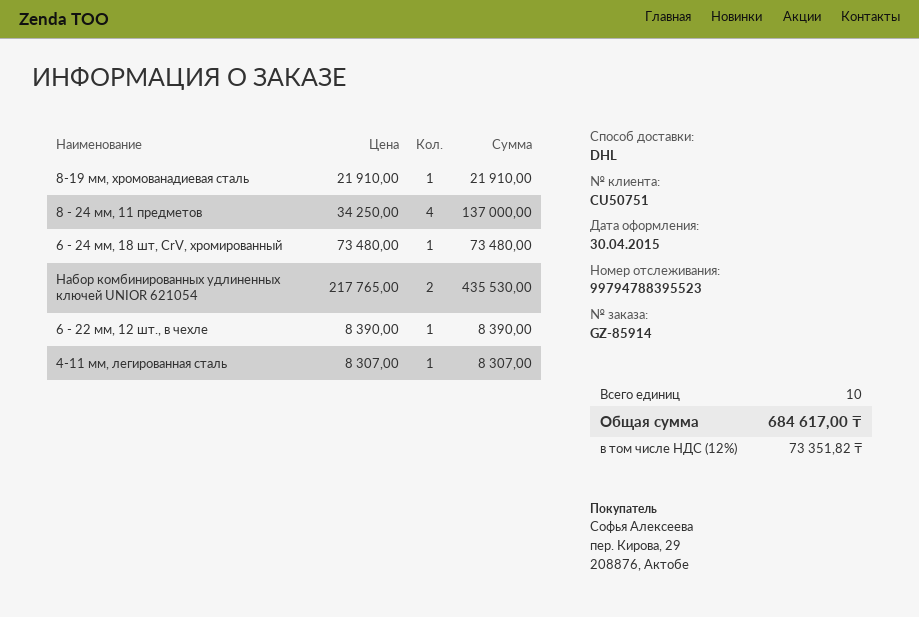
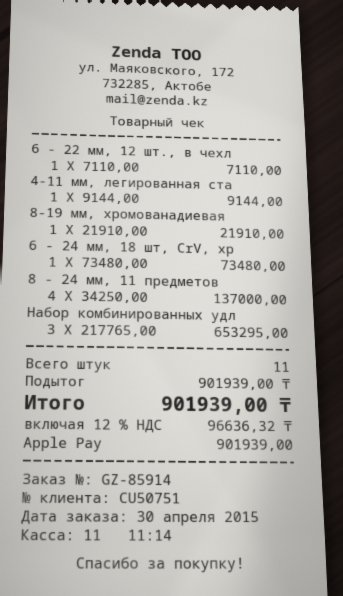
Набор комбинированных удлиненных ключей UNIOR 621054: 2 x 217765.00 = 435530.00 -> 3 x 217765.00 = 653295.00
6 - 22 мм, 12 шт., в чехле: 1 x 8390.00 = 8390.00 -> 1 x 7110.00 = 7110.00
4-11 мм, легированная сталь: 1 x 8307.00 = 8307.00 -> 1 x 9144.00 = 9144.00
total quantity: 10 -> 11
tax: 12% = 73351.82 -> 12% = 96636.32
total: 684617.00 -> 901939.00

